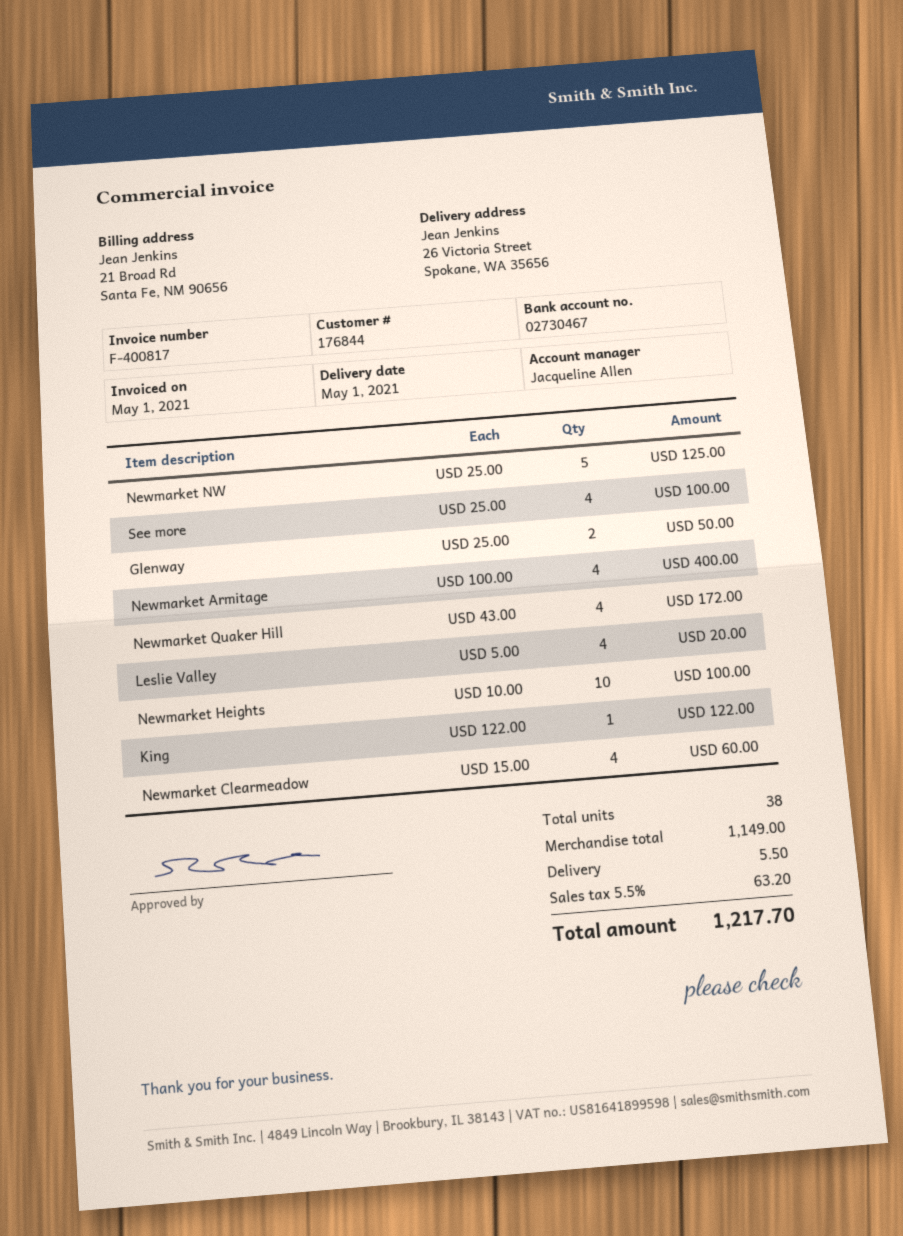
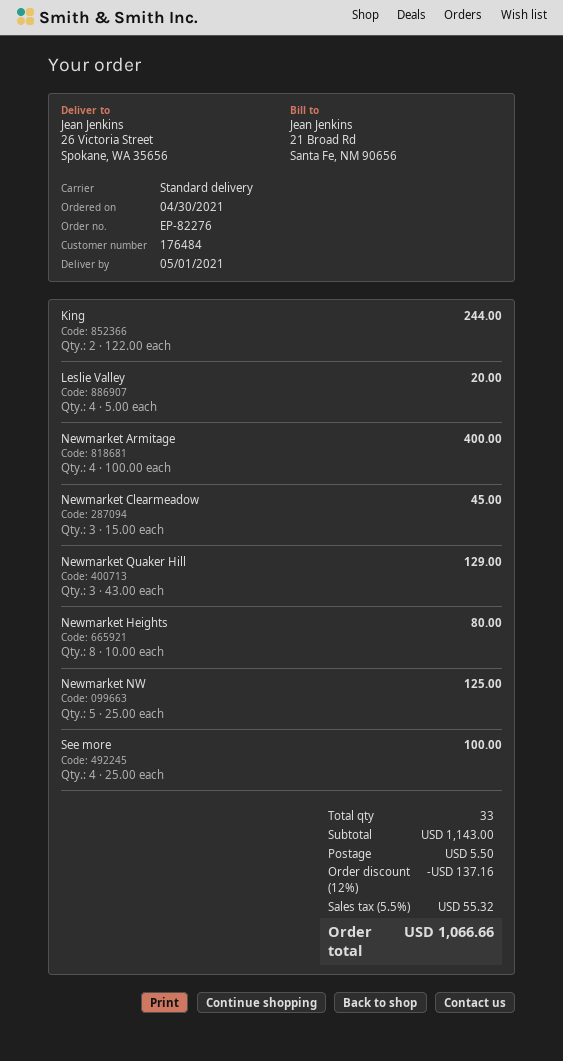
customer number: 176844 -> 176484
Glenway: 2 x 25.00 = 50.00 -> none
Newmarket Quaker Hill: 4 x 43.00 = 172.00 -> 3 x 43.00 = 129.00
Newmarket Heights: 10 x 10.00 = 100.00 -> 8 x 10.00 = 80.00
King: 1 x 122.00 = 122.00 -> 2 x 122.00 = 244.00
Newmarket Clearmeadow: 4 x 15.00 = 60.00 -> 3 x 15.00 = 45.00
total quantity: 38 -> 33
subtotal: 1149.00 -> 1143.00
discount: none -> 12% = 137.16
tax: 5.5% = 63.20 -> 5.5% = 55.32
total: 1217.70 -> 1066.66

